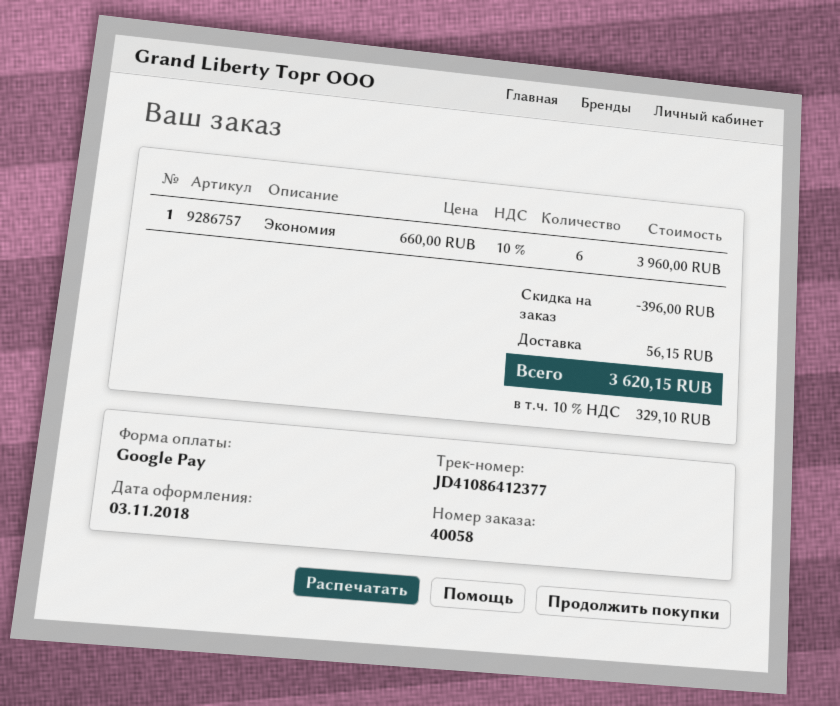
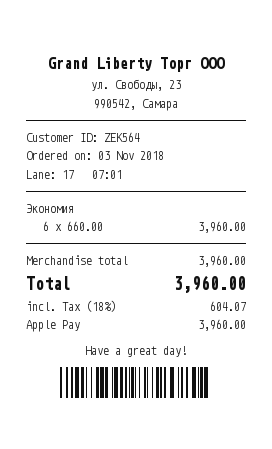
payment method: Google Pay -> Apple Pay
discount: 396.00 -> none
shipping: 56.15 -> none
tax: 10% = 329.10 -> 18% = 604.07
total: 3620.15 -> 3960.00

